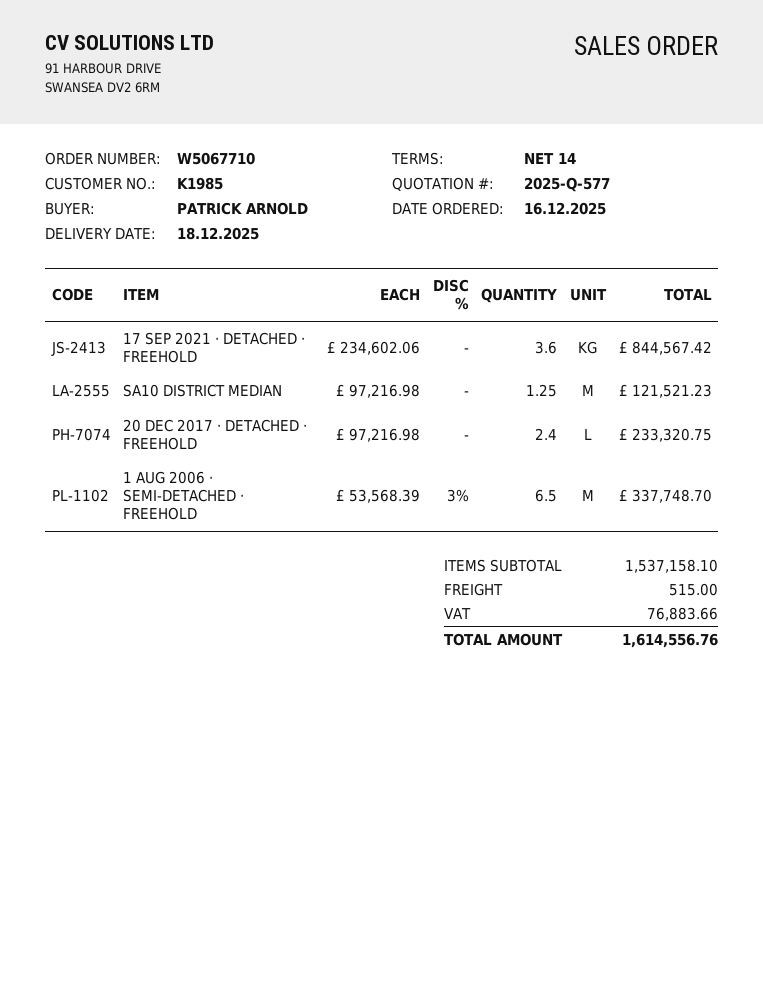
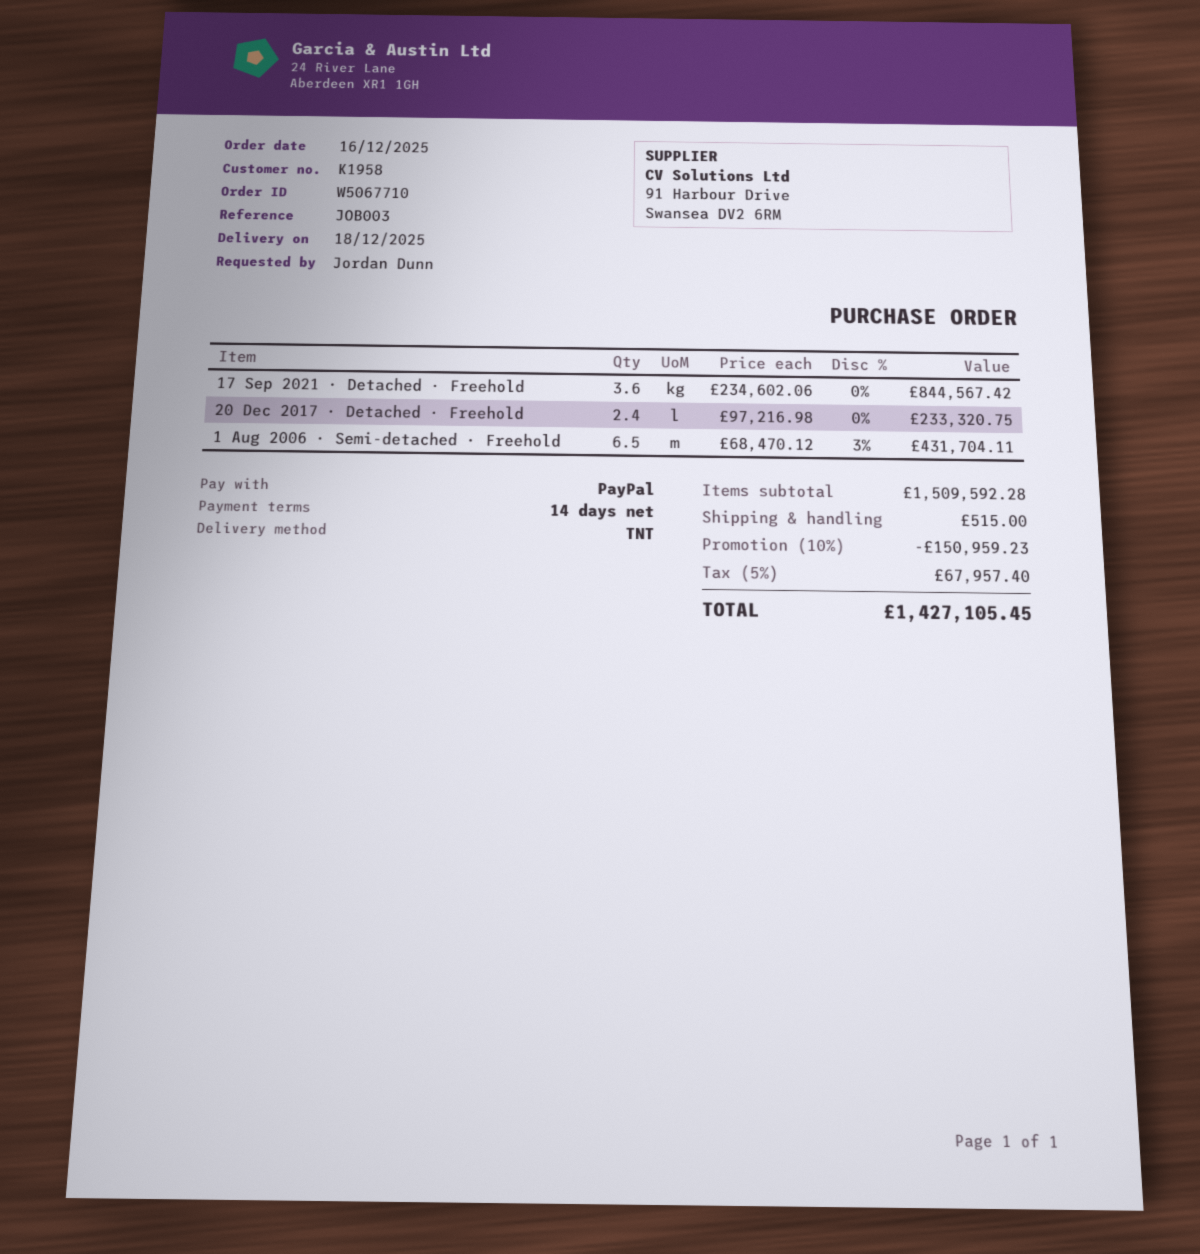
customer number: K1985 -> K1958
ordered by: PATRICK ARNOLD -> Jordan Dunn
SA10 DISTRICT MEDIAN: 1.25 x 97216.98 = 121521.23 -> none
1 AUG 2006 · SEMI-DETACHED · FREEHOLD: 6.5 x 53568.39 - 3% = 337748.70 -> 6.5 x 68470.12 - 3% = 431704.11
subtotal: 1537158.10 -> 1509592.28
discount: none -> 10% = 150959.23
tax: 76883.66 -> 67957.40
total: 1614556.76 -> 1427105.45

